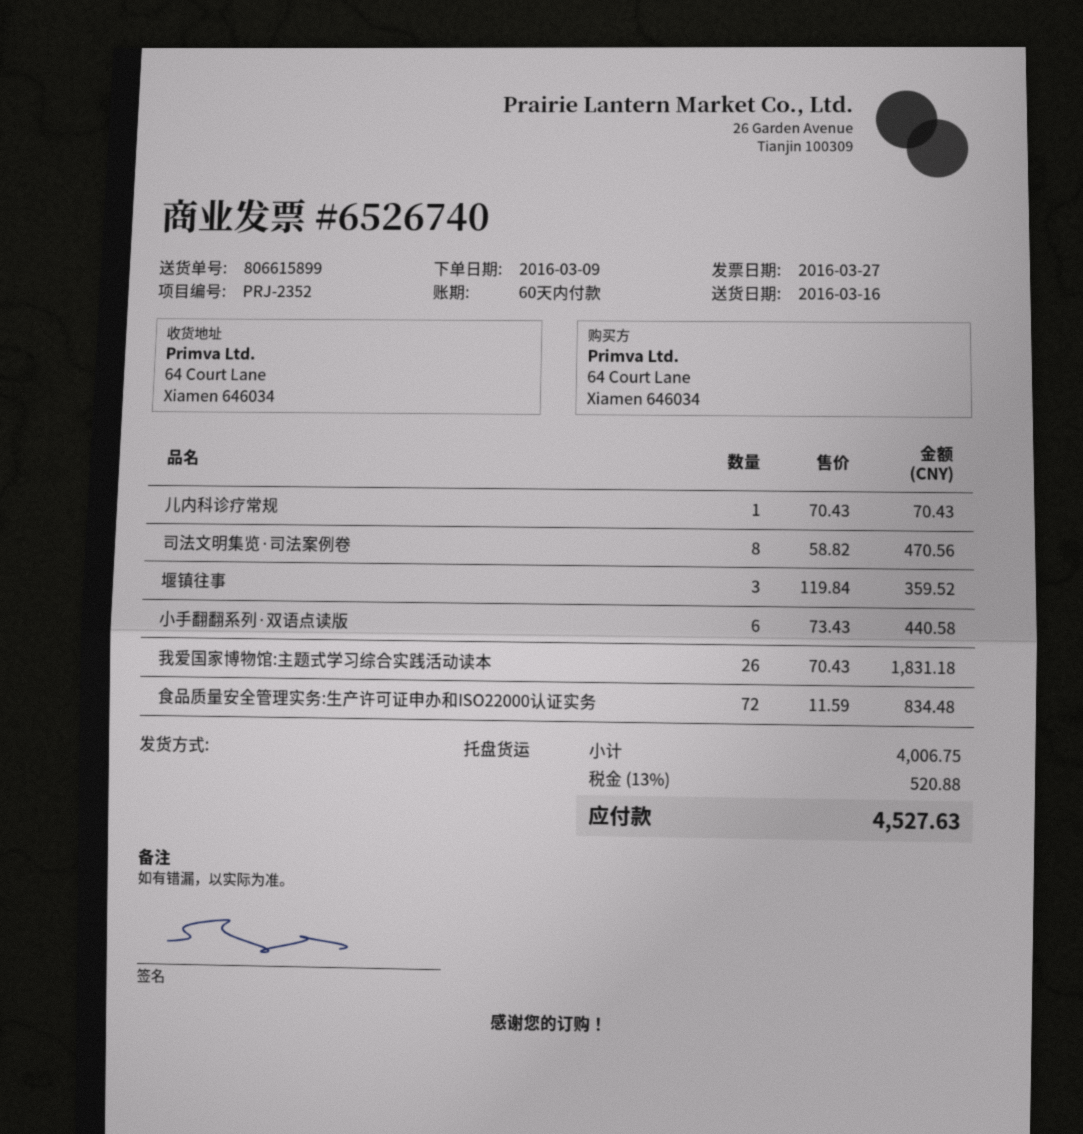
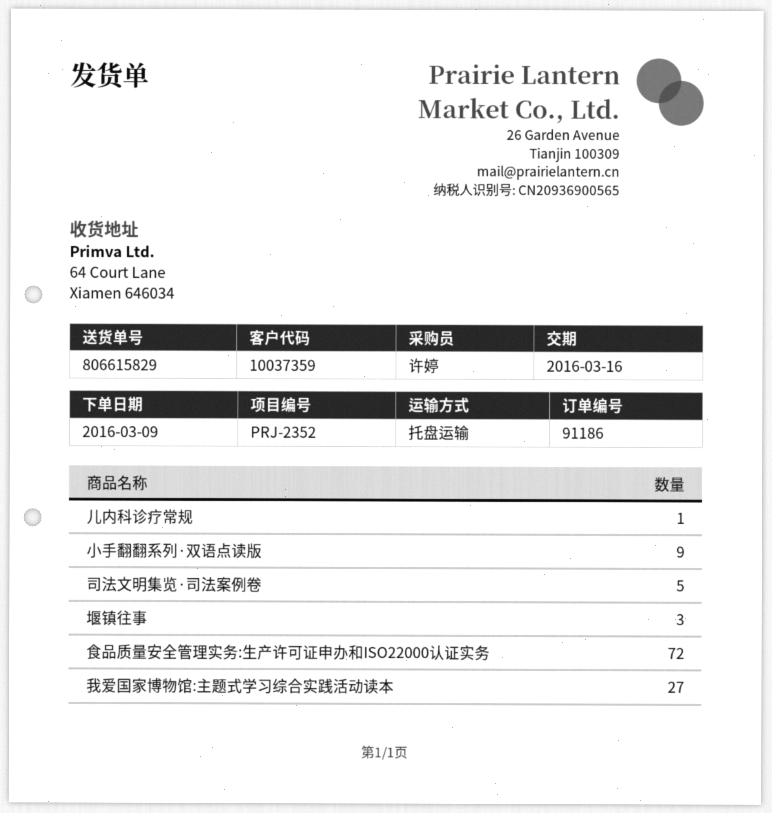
delivery note number: 806615899 -> 806615829
司法文明集览·司法案例卷: 8 -> 5
小手翻翻系列·双语点读版: 6 -> 9
我爱国家博物馆:主题式学习综合实践活动读本: 26 -> 27

